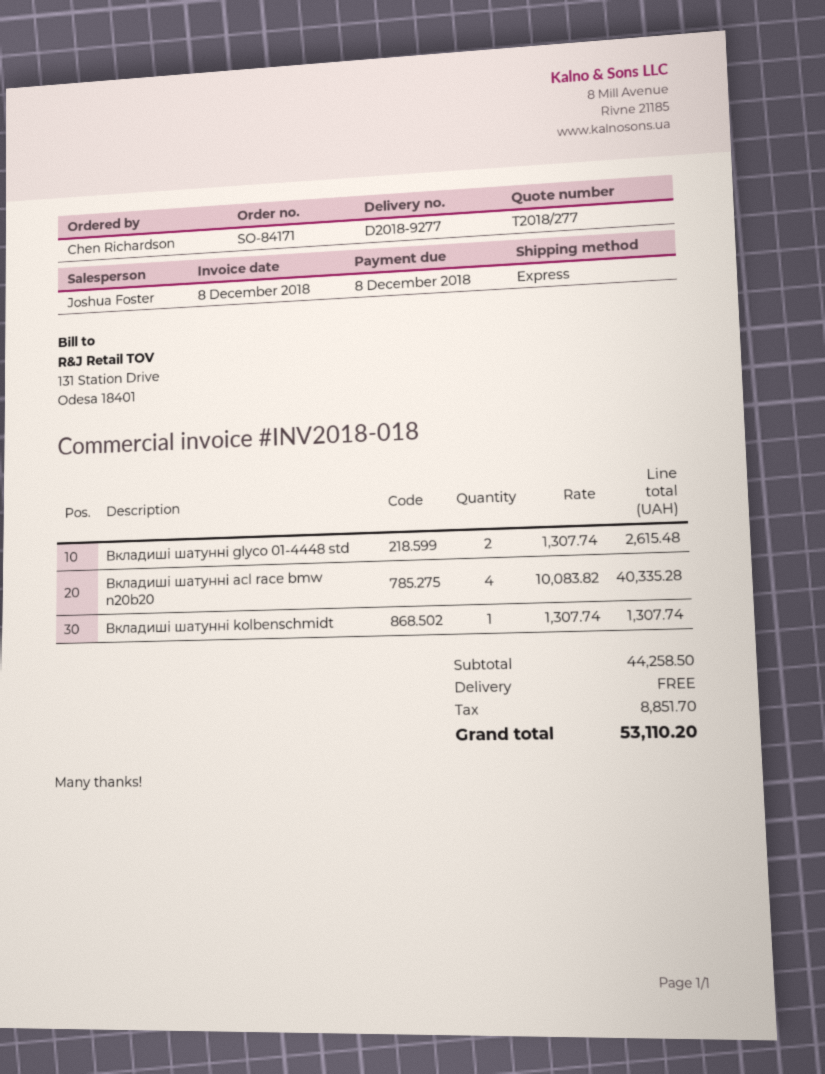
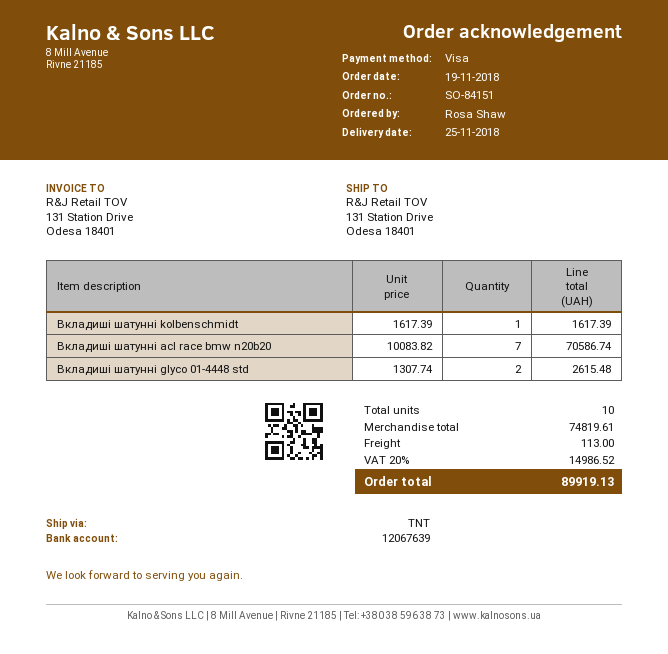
order number: SO-84171 -> SO-84151
ordered by: Chen Richardson -> Rosa Shaw
shipping method: express -> TNT
Вкладиші шатунні acl race bmw n20b20: 4 x 10083.82 = 40335.28 -> 7 x 10083.82 = 70586.74
Вкладиші шатунні kolbenschmidt: 1 x 1307.74 = 1307.74 -> 1 x 1617.39 = 1617.39
subtotal: 44258.50 -> 74819.61
shipping: 0.00 -> 113.00
tax: 8851.70 -> 14986.52
total: 53110.20 -> 89919.13

